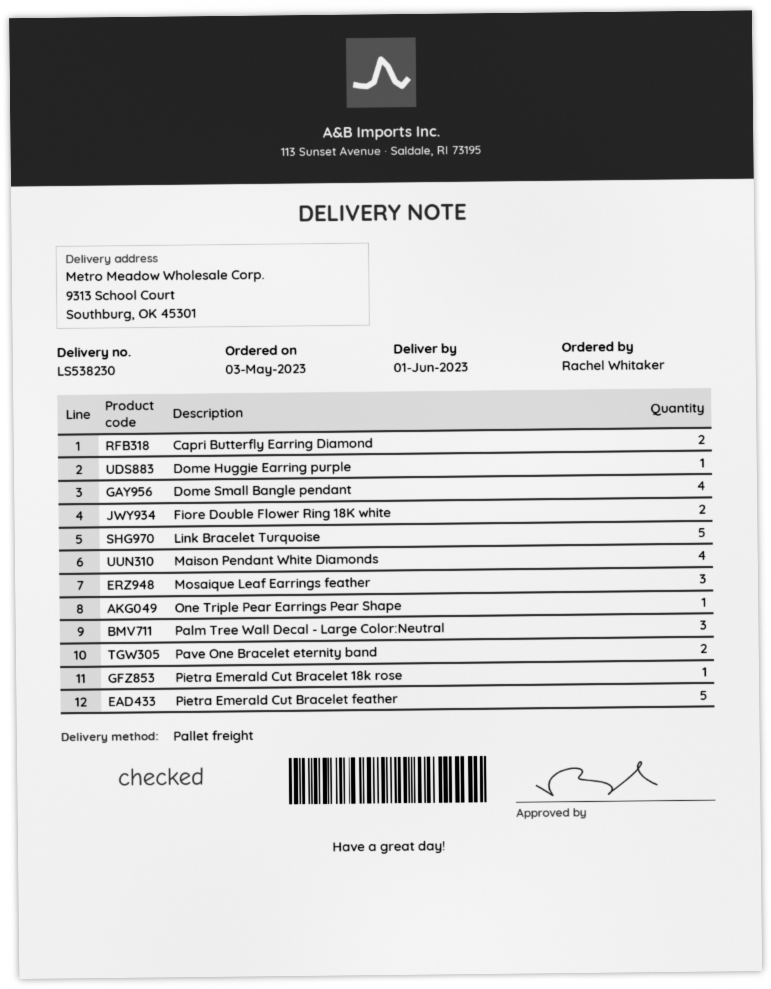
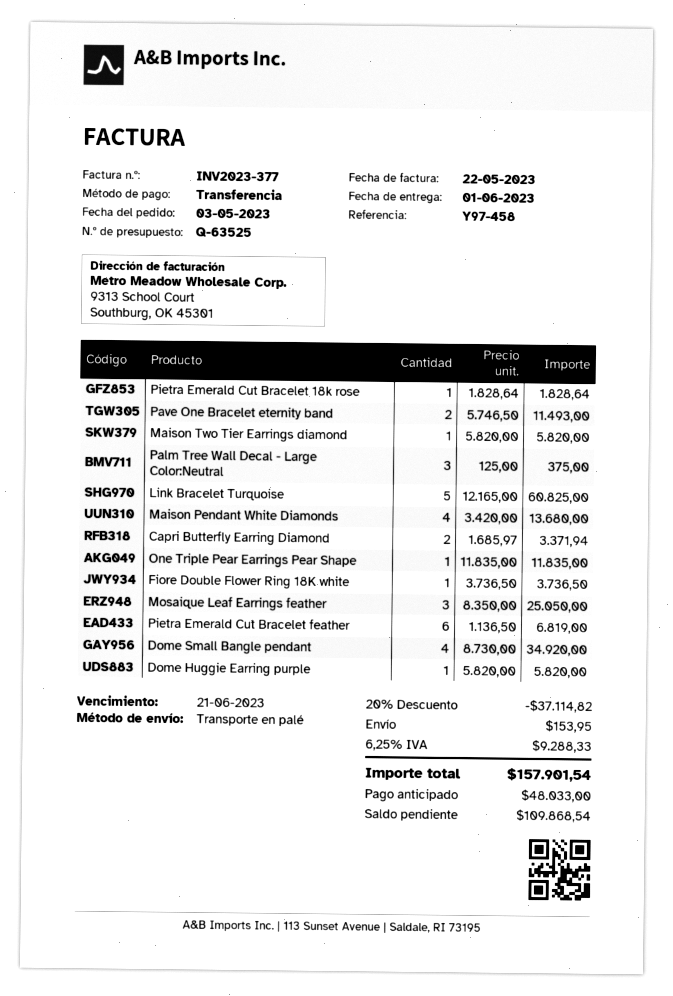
Fiore Double Flower Ring 18K white: 2 -> 1
Pietra Emerald Cut Bracelet feather: 5 -> 6
Maison Two Tier Earrings diamond: none -> 1

